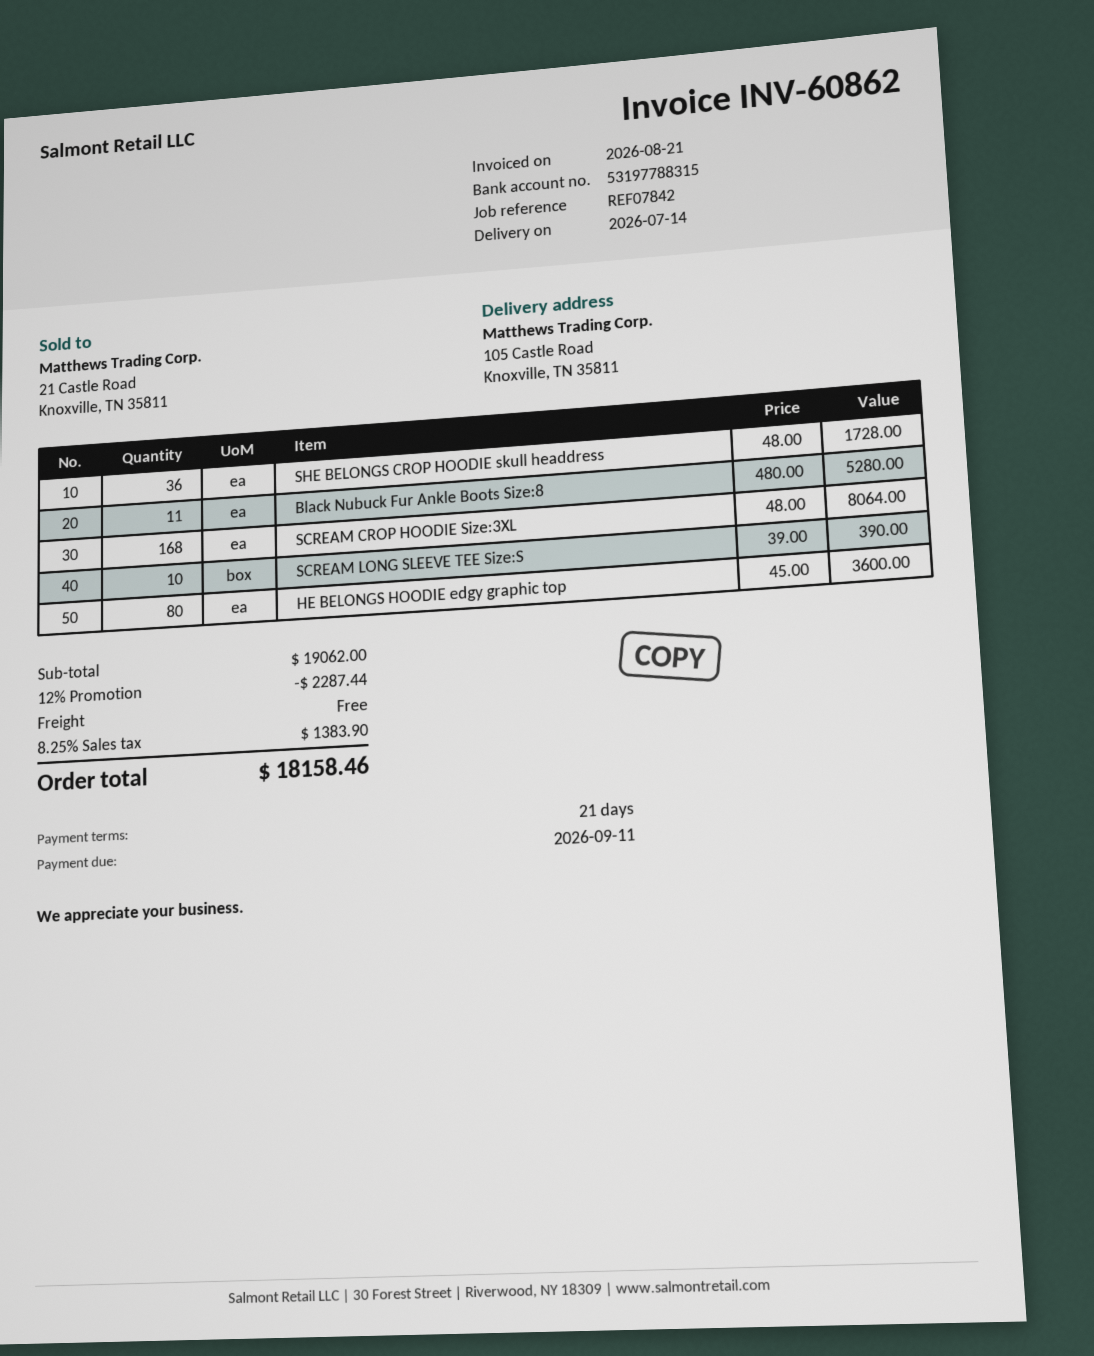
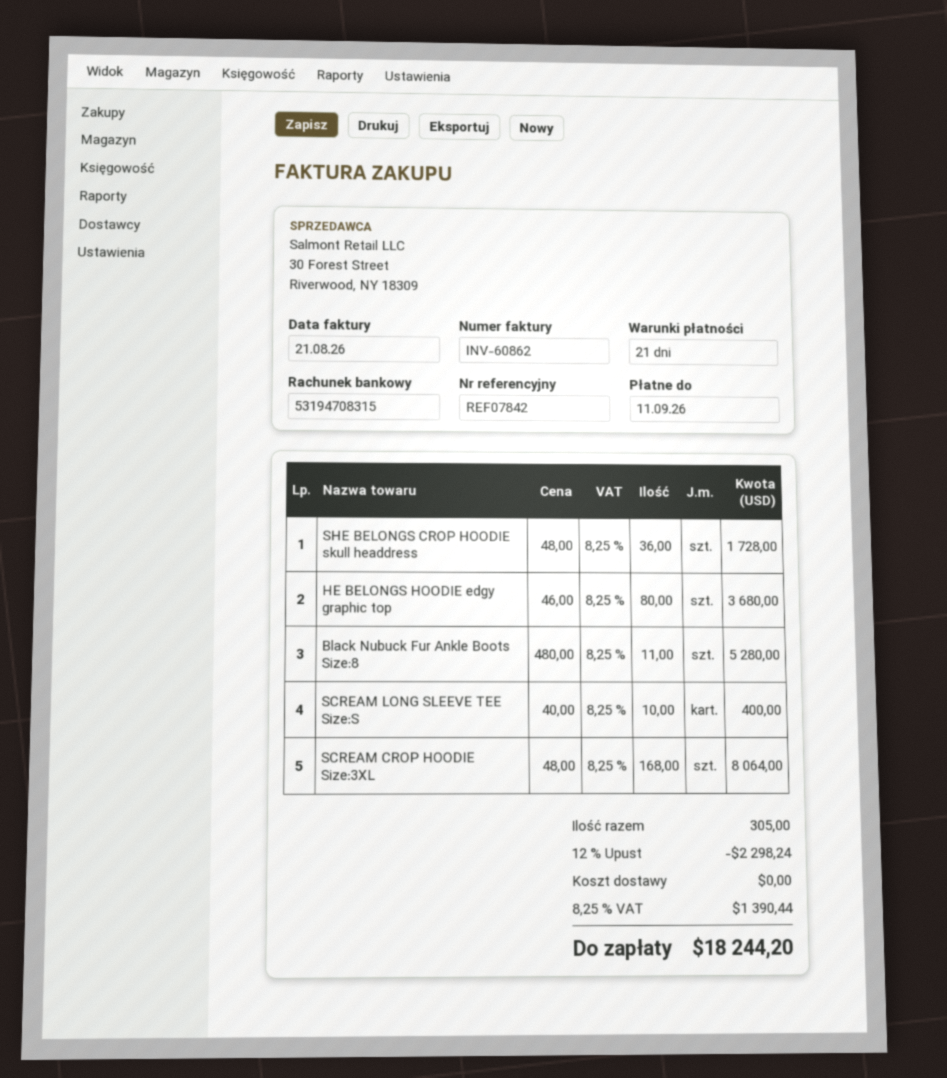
bank account: 53197788315 -> 53194708315
SCREAM LONG SLEEVE TEE Size:S: 10 x 39.00 = 390.00 -> 10 x 40.00 = 400.00
HE BELONGS HOODIE edgy graphic top: 80 x 45.00 = 3600.00 -> 80 x 46.00 = 3680.00
discount: 12% = 2287.44 -> 12% = 2298.24
tax: 8.25% = 1383.90 -> 8.25% = 1390.44
total: 18158.46 -> 18244.20

